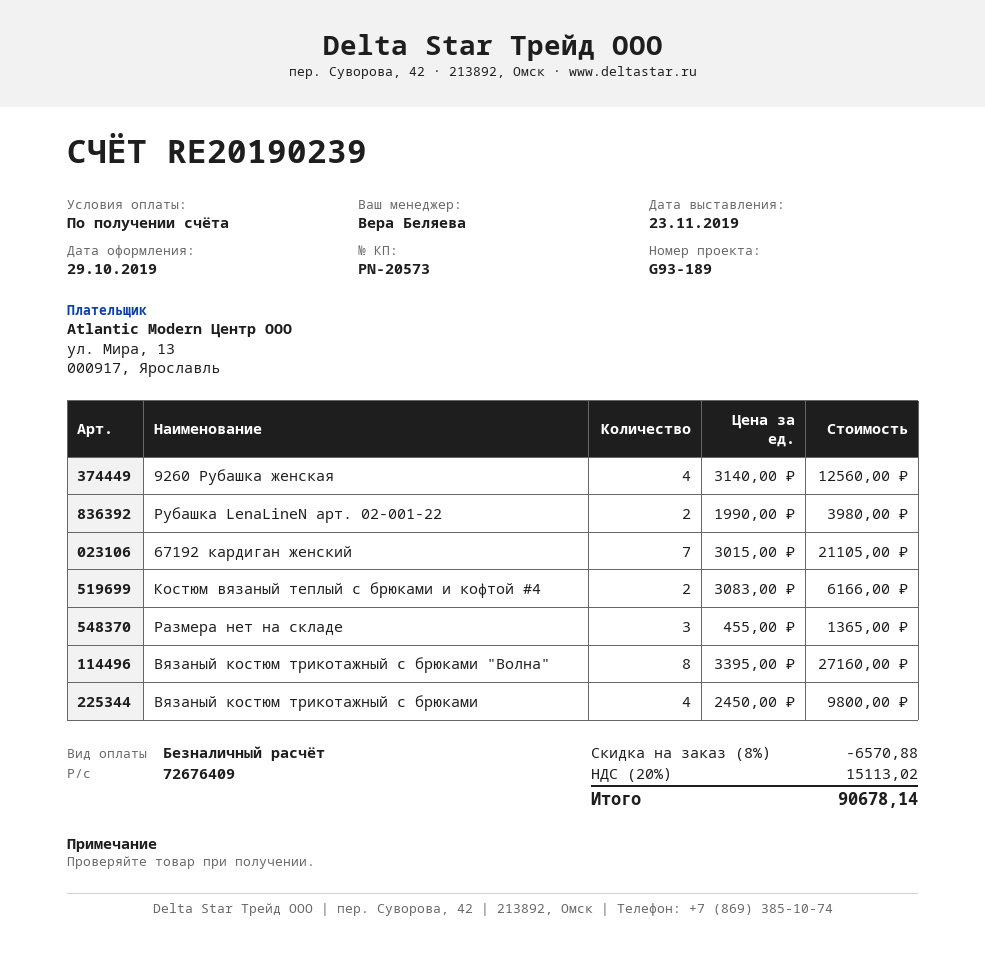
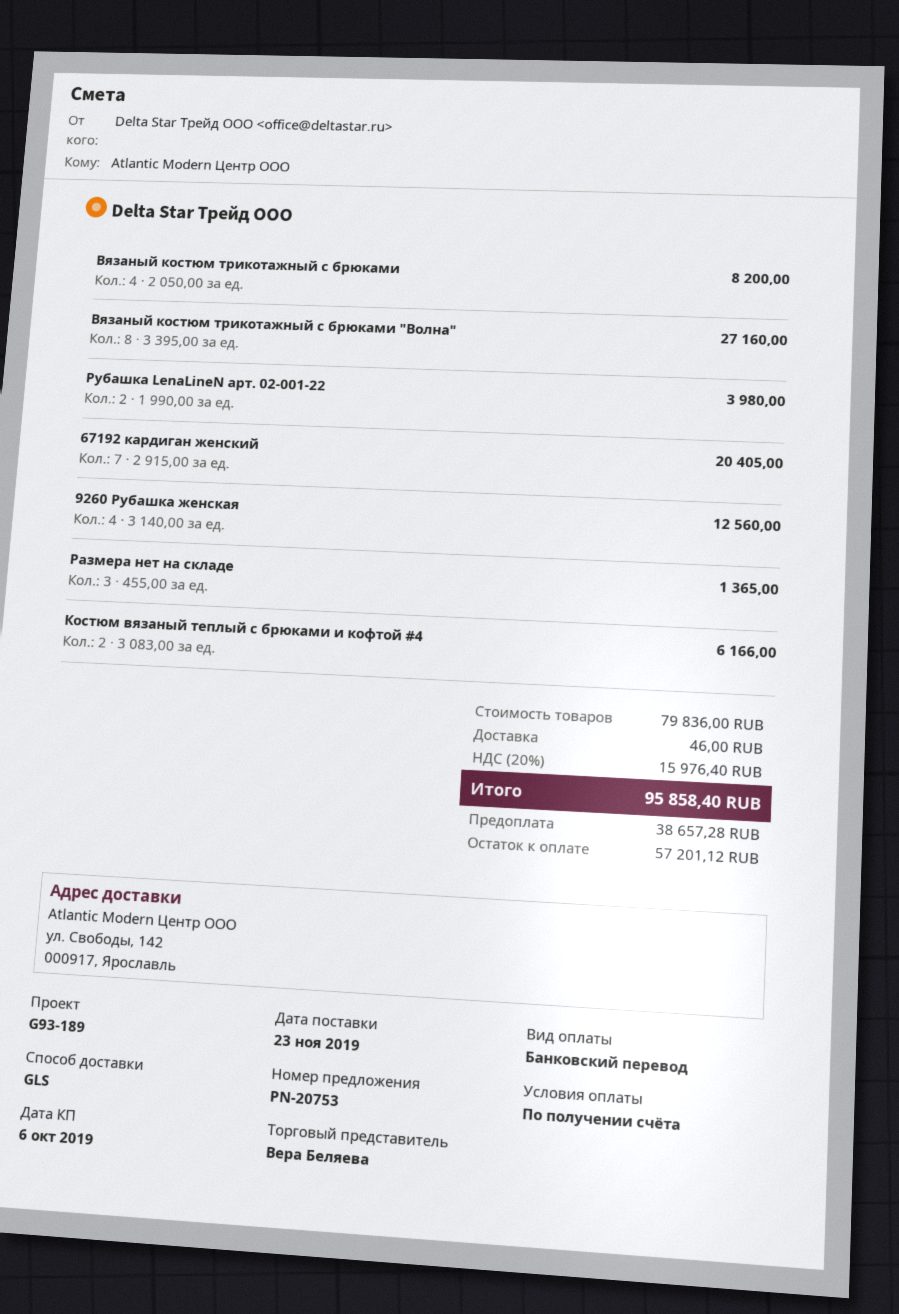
quote number: PN-20573 -> PN-20753
67192 кардиган женский: 7 x 3015.00 = 21105.00 -> 7 x 2915.00 = 20405.00
Вязаный костюм трикотажный с брюками: 4 x 2450.00 = 9800.00 -> 4 x 2050.00 = 8200.00
discount: 8% = 6570.88 -> none
shipping: none -> 46.00
tax: 20% = 15113.02 -> 20% = 15976.40
total: 90678.14 -> 95858.40

